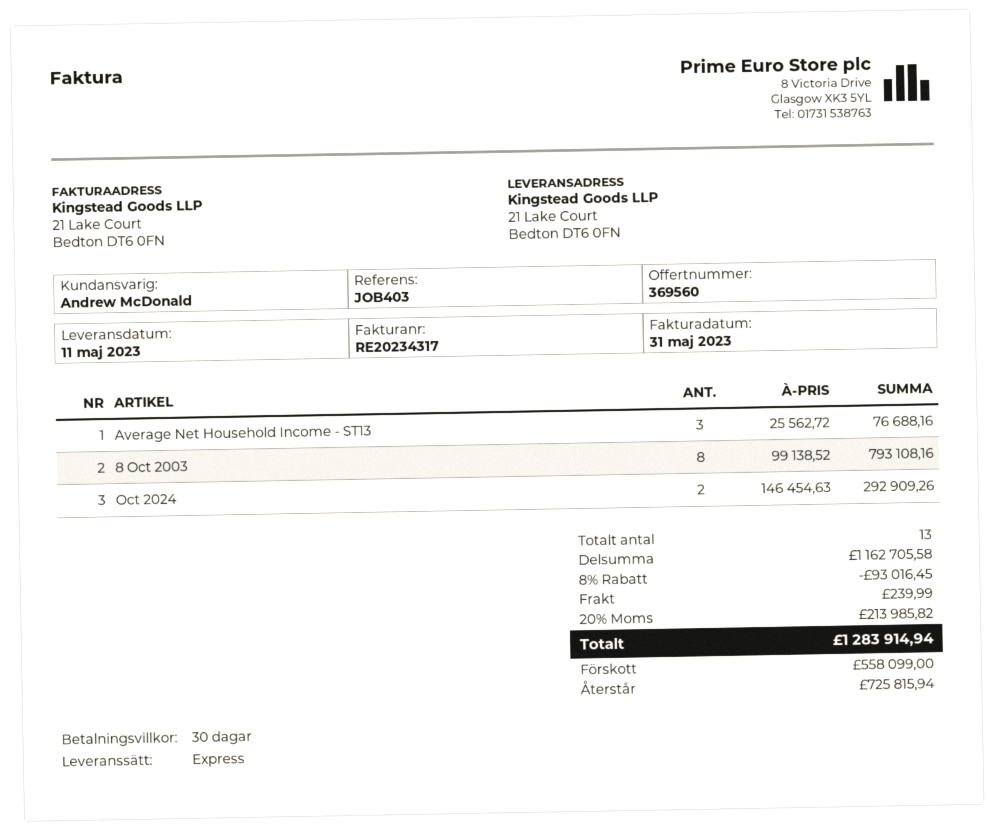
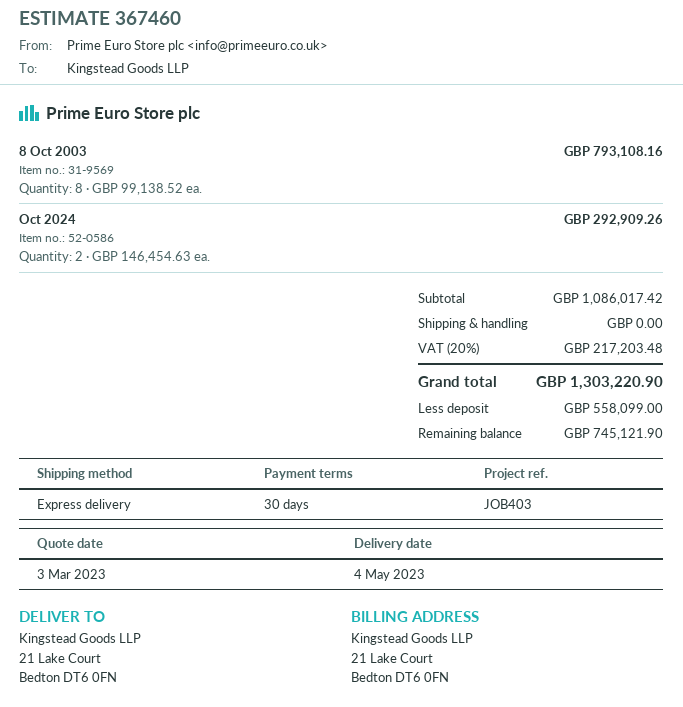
quote number: 369560 -> 367460
delivery date: 2023-05-11 -> 2023-05-04
Average Net Household Income - ST13: 3 x 25562.72 = 76688.16 -> none
subtotal: 1162705.58 -> 1086017.42
discount: 8% = 93016.45 -> none
shipping: 239.99 -> 0.00
tax: 20% = 213985.82 -> 20% = 217203.48
total: 1283914.94 -> 1303220.90
balance: 725815.94 -> 745121.90

